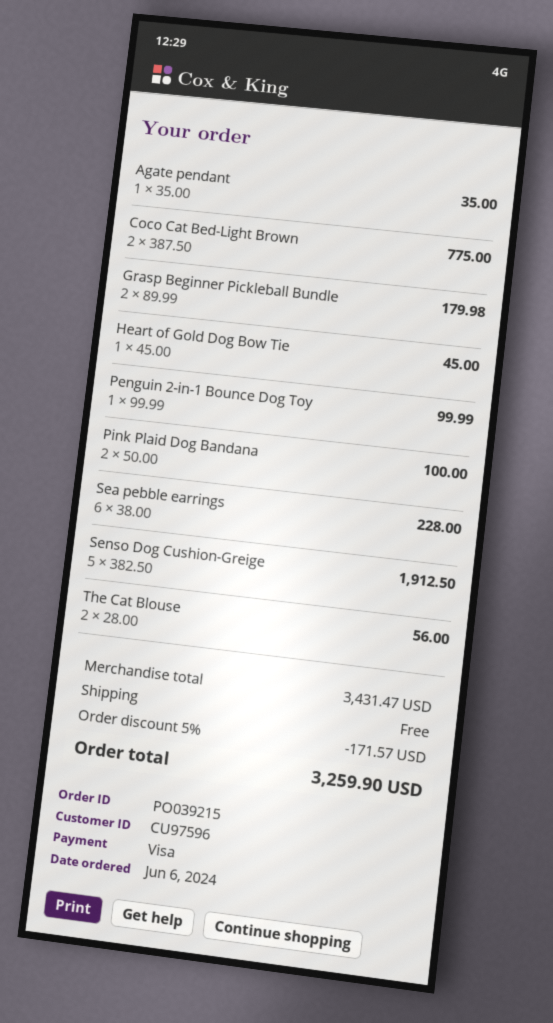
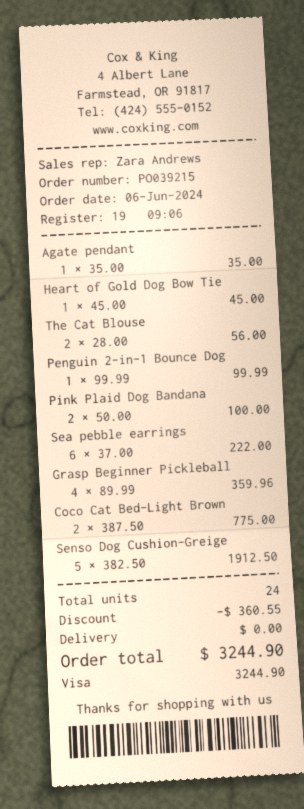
Grasp Beginner Pickleball Bundle: 2 x 89.99 = 179.98 -> 4 x 89.99 = 359.96
Sea pebble earrings: 6 x 38.00 = 228.00 -> 6 x 37.00 = 222.00
discount: 171.57 -> 360.55
total: 3259.90 -> 3244.90

